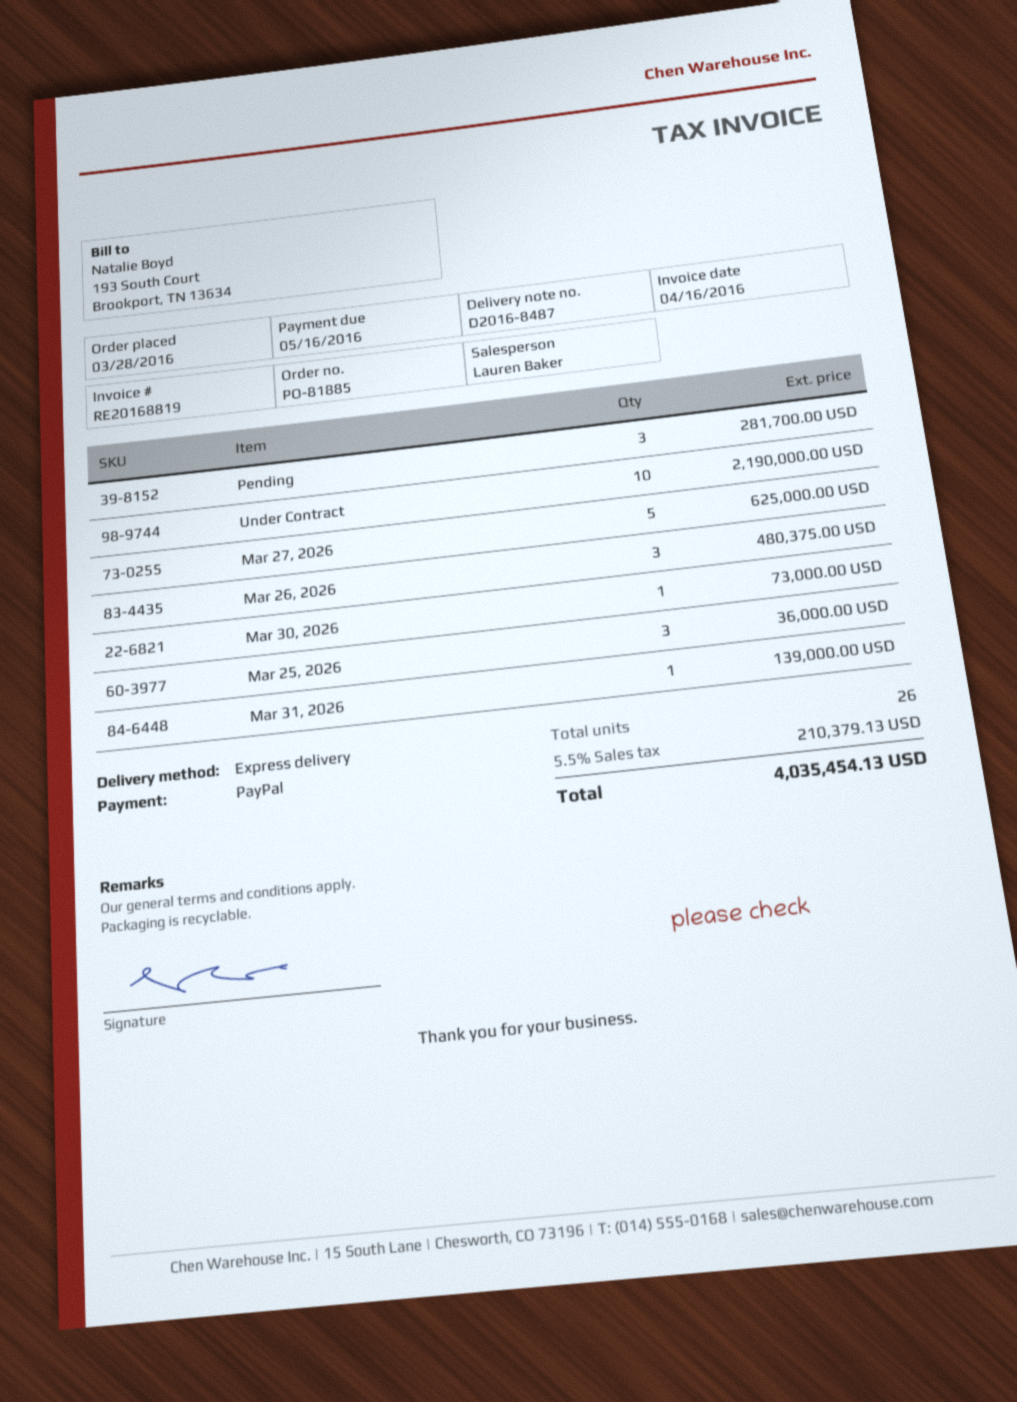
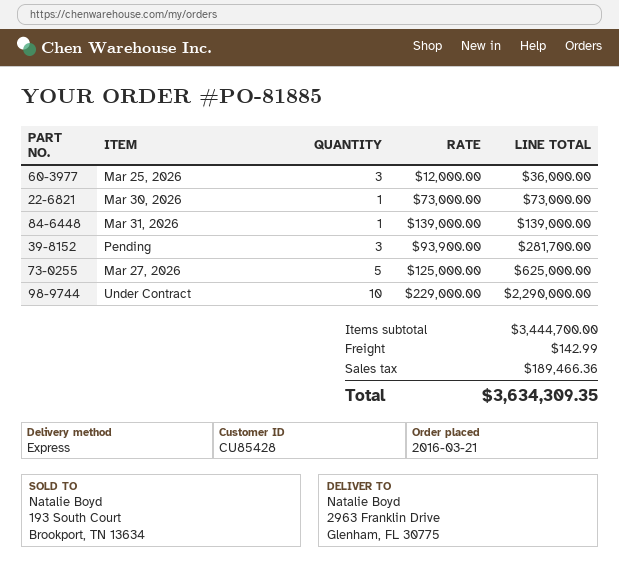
order date: 2016-03-28 -> 2016-03-21
Under Contract: 10 for 2190000.00 -> 10 for 2290000.00
Mar 26, 2026: 3 for 480375.00 -> none
shipping: none -> 142.99
tax: 210379.13 -> 189466.36
total: 4035454.13 -> 3634309.35

